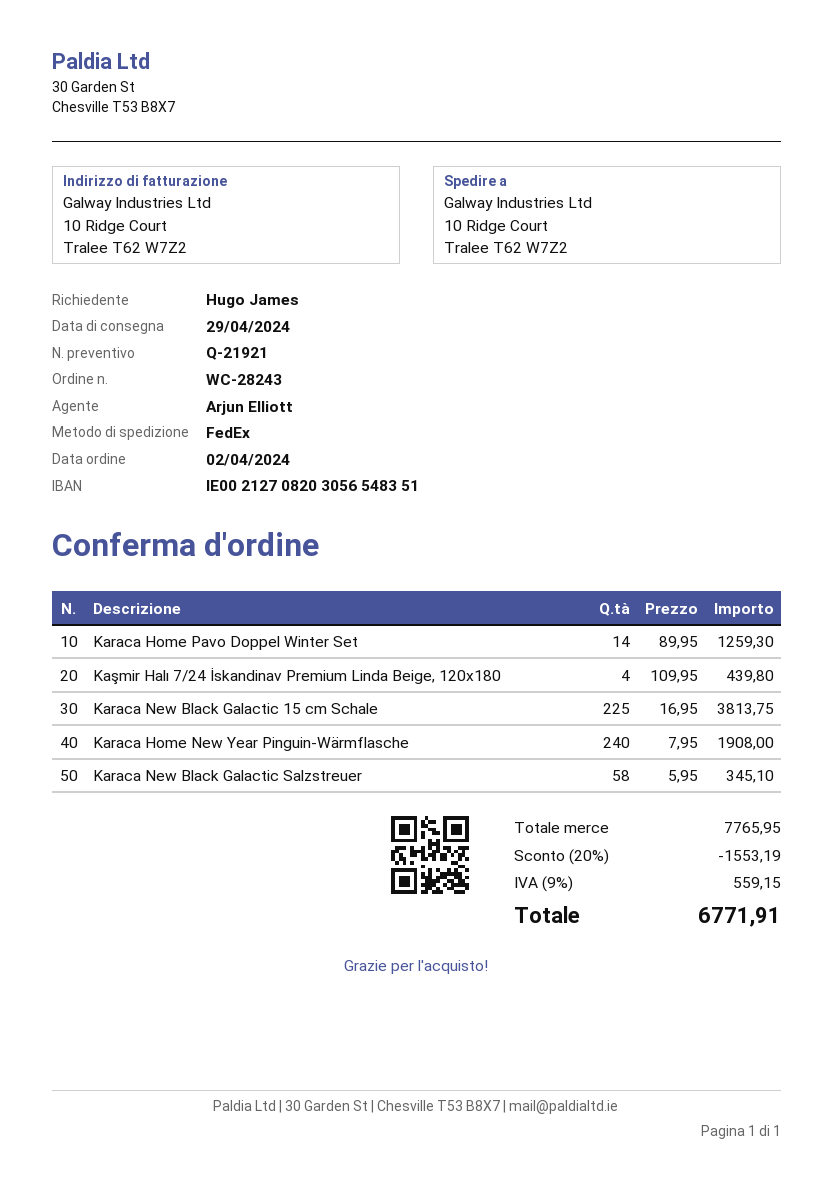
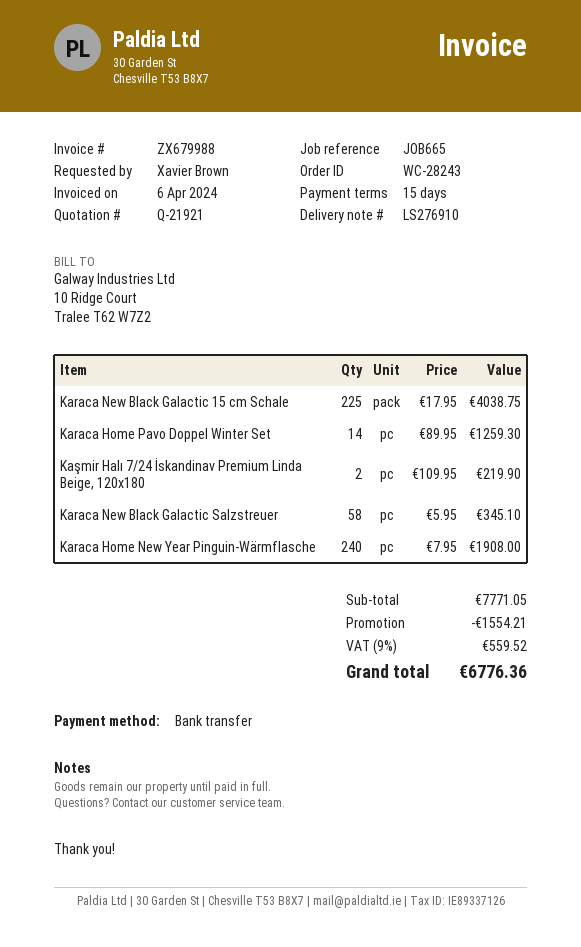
ordered by: Hugo James -> Xavier Brown
Kaşmir Halı 7/24 İskandinav Premium Linda Beige, 120x180: 4 x 109.95 = 439.80 -> 2 x 109.95 = 219.90
Karaca New Black Galactic 15 cm Schale: 225 x 16.95 = 3813.75 -> 225 x 17.95 = 4038.75
subtotal: 7765.95 -> 7771.05
discount: 1553.19 -> 1554.21
tax: 9% = 559.15 -> 9% = 559.52
total: 6771.91 -> 6776.36

